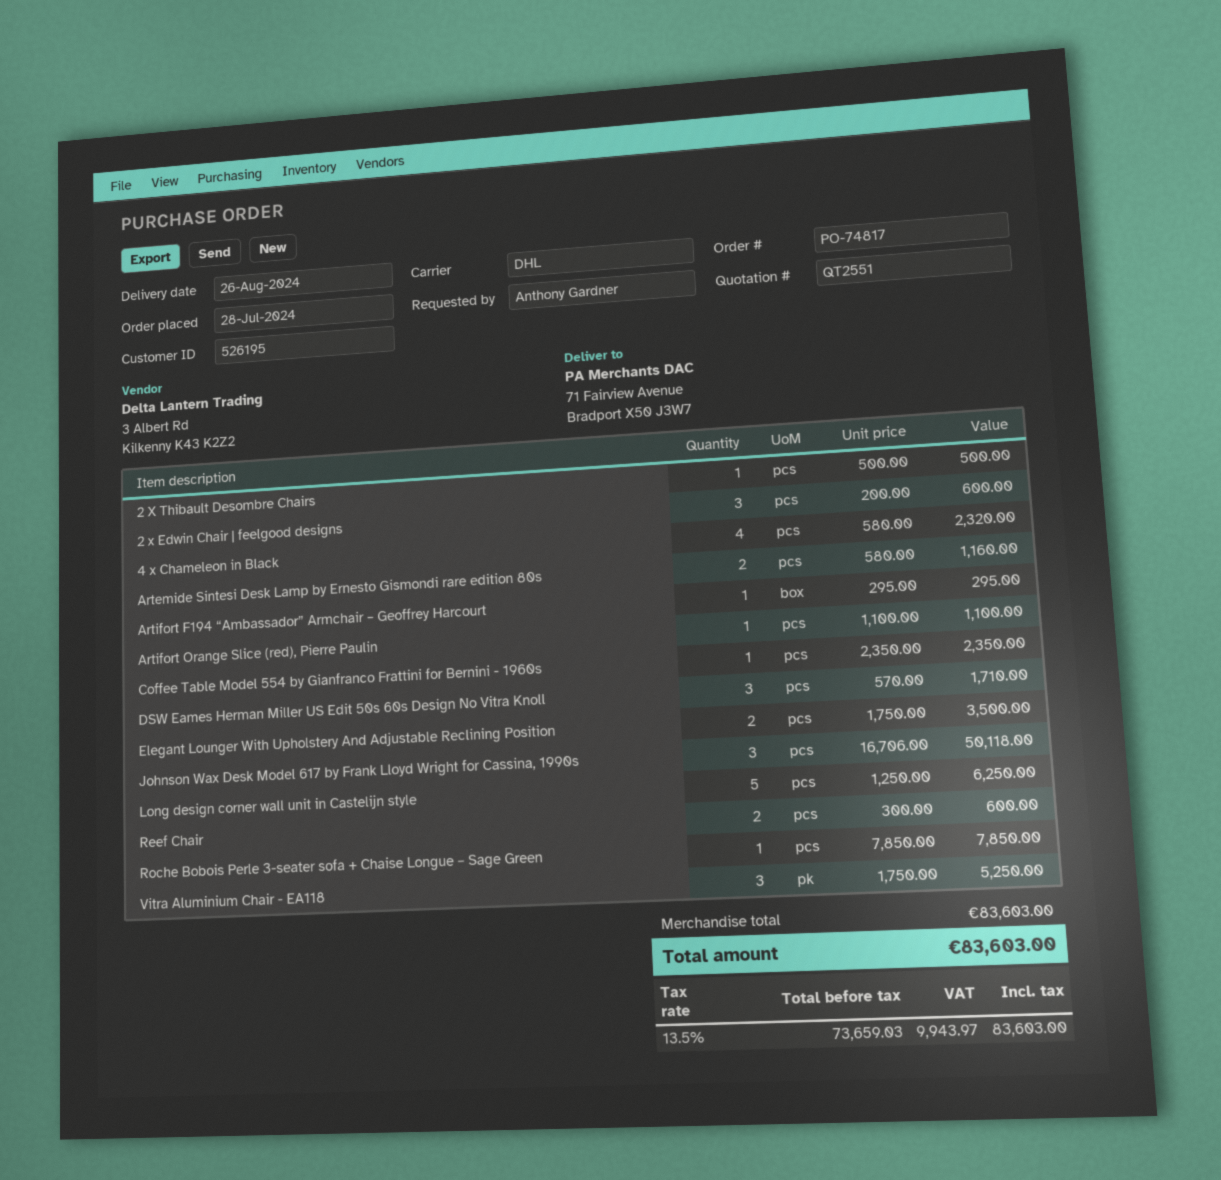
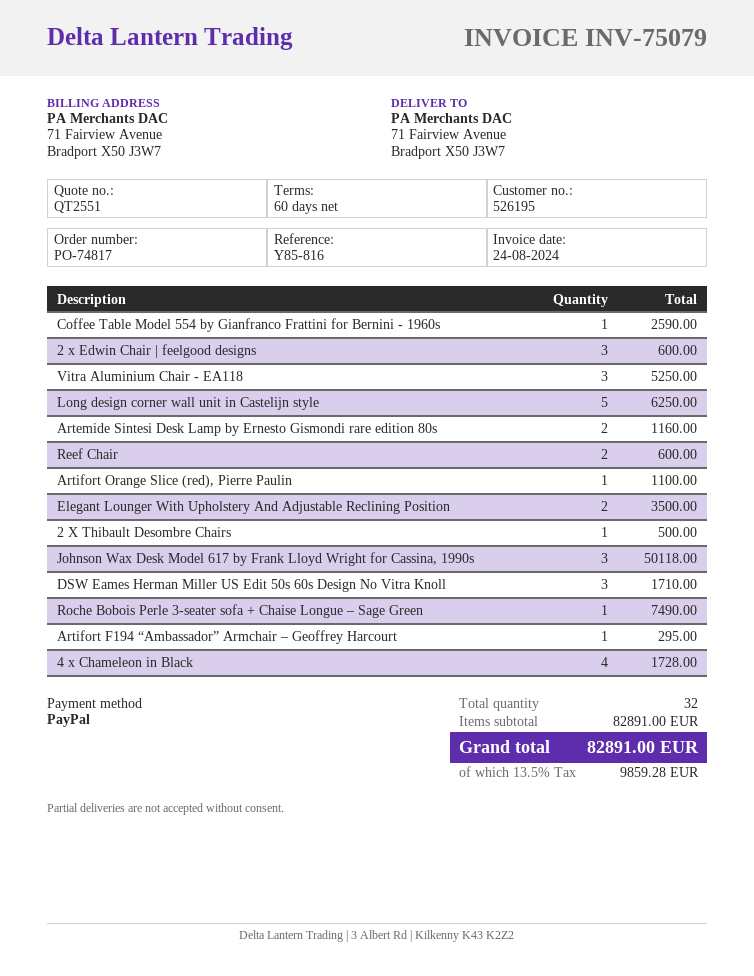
4 x Chameleon in Black: 4 for 2320.00 -> 4 for 1728.00
Coffee Table Model 554 by Gianfranco Frattini for Bernini - 1960s: 1 for 2350.00 -> 1 for 2590.00
Roche Bobois Perle 3-seater sofa + Chaise Longue – Sage Green: 1 for 7850.00 -> 1 for 7490.00
subtotal: 83603.00 -> 82891.00
tax: 13.5% = 9943.97 -> 13.5% = 9859.28
total: 83603.00 -> 82891.00

